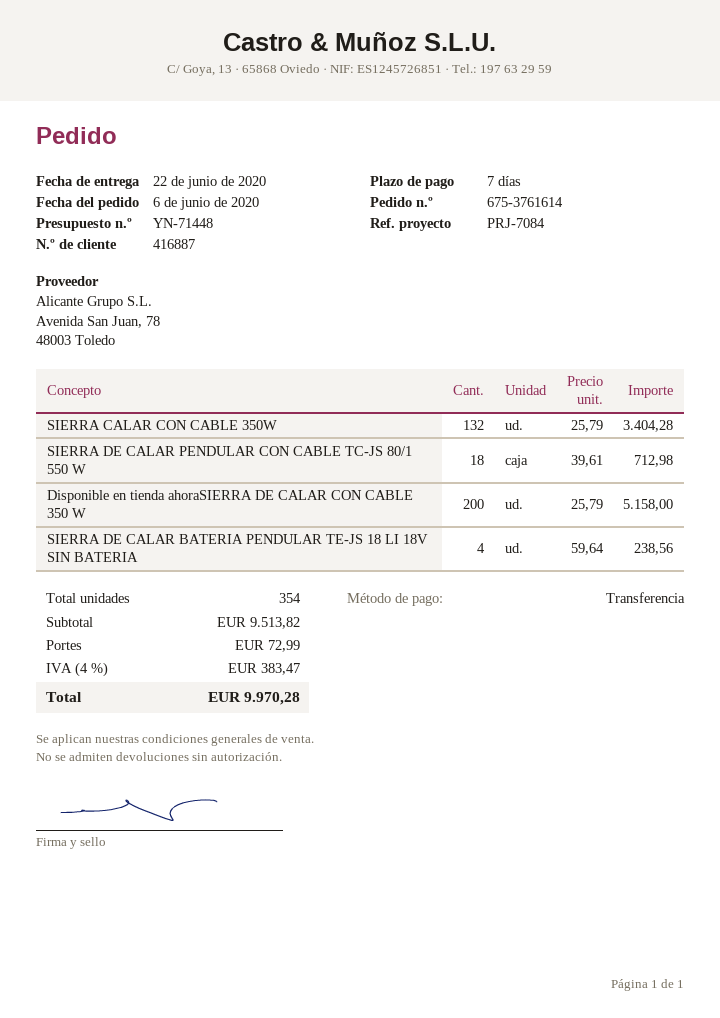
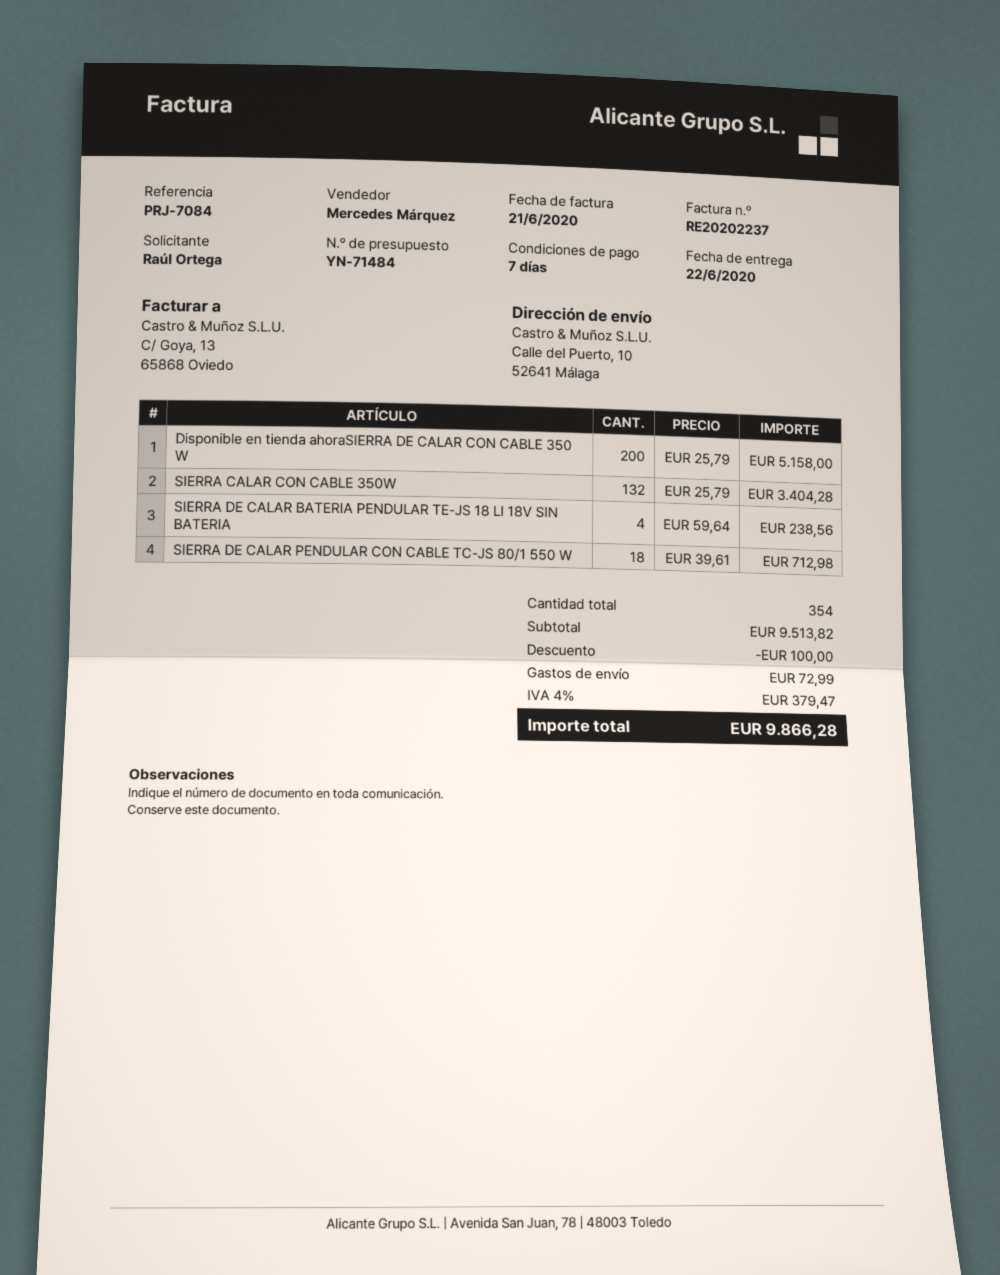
quote number: YN-71448 -> YN-71484
discount: none -> 100.00
tax: 4% = 383.47 -> 4% = 379.47
total: 9970.28 -> 9866.28

